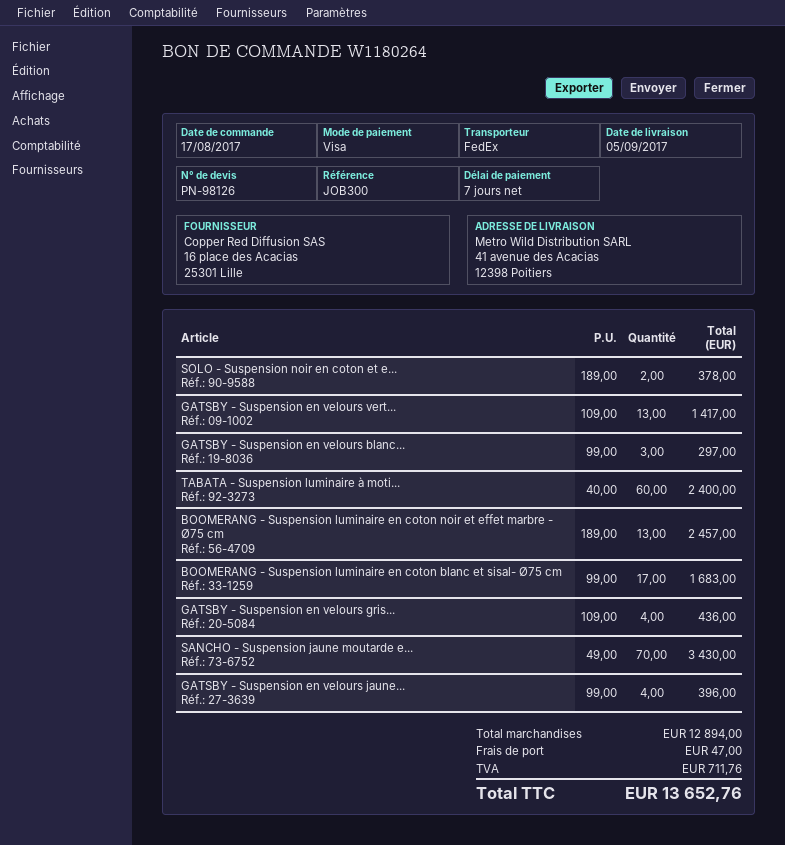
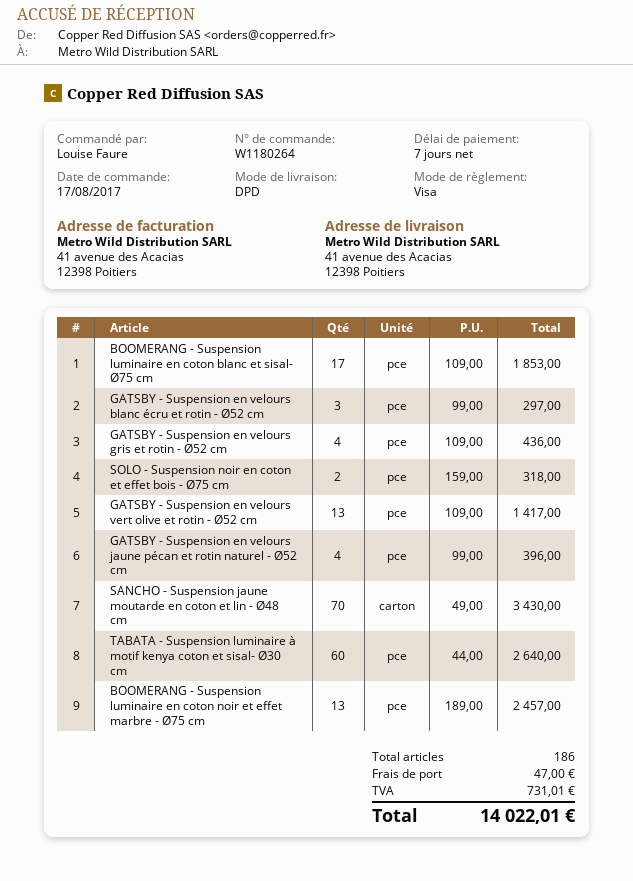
shipping method: FedEx -> DPD
SOLO - Suspension noir en coton et e...: 2 x 189.00 = 378.00 -> 2 x 159.00 = 318.00
TABATA - Suspension luminaire à moti...: 60 x 40.00 = 2400.00 -> 60 x 44.00 = 2640.00
BOOMERANG - Suspension luminaire en coton blanc et sisal- Ø75 cm: 17 x 99.00 = 1683.00 -> 17 x 109.00 = 1853.00
tax: 711.76 -> 731.01
total: 13652.76 -> 14022.01

